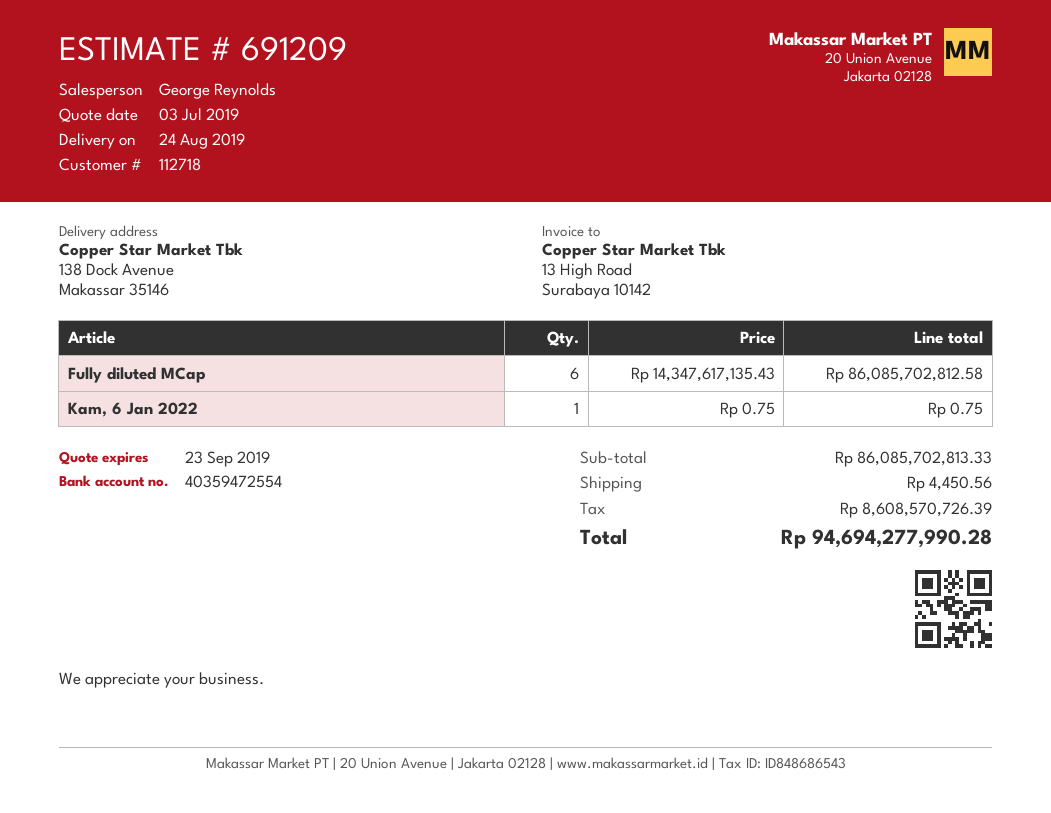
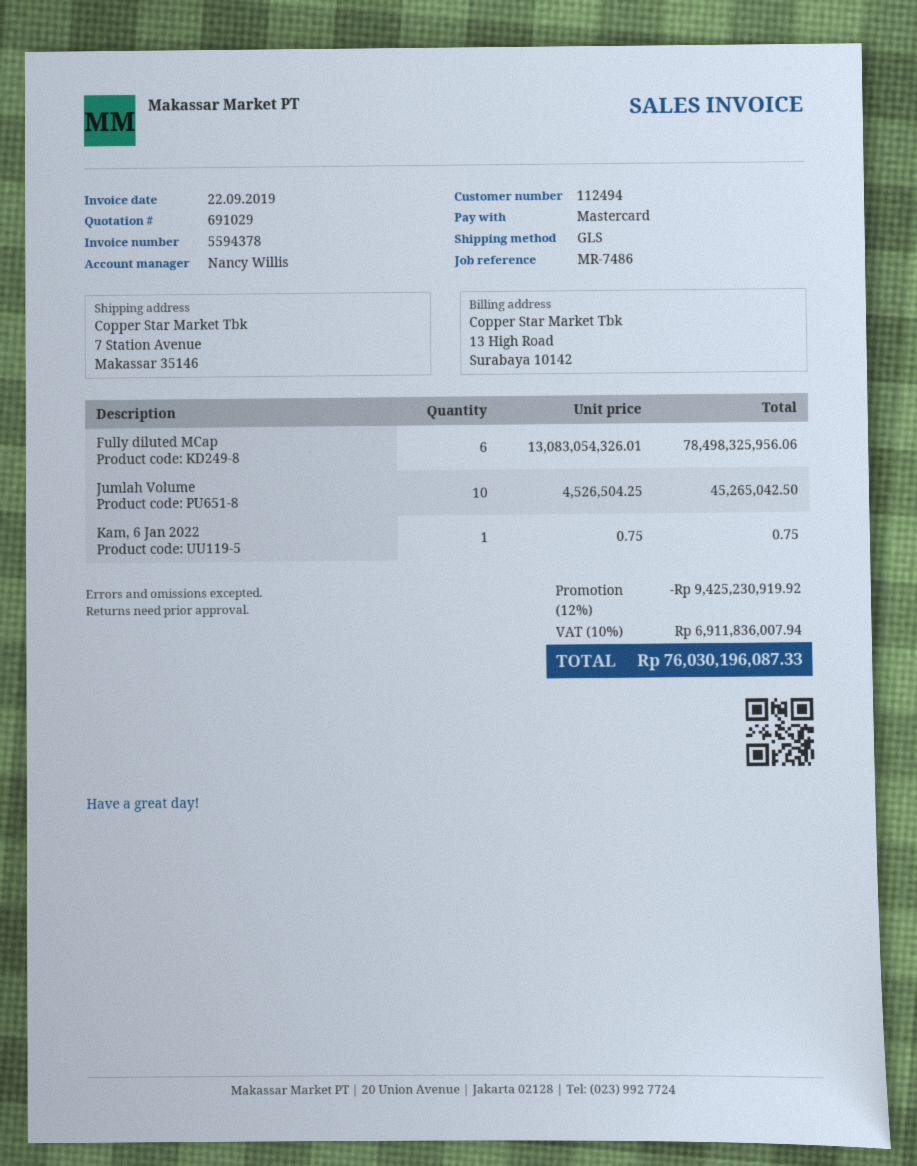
quote number: 691209 -> 691029
customer number: 112718 -> 112494
sales rep: George Reynolds -> Nancy Willis
ship to: 138 Dock Avenue, Makassar 35146 -> 7 Station Avenue, Makassar 35146
Fully diluted MCap: 6 x 14347617135.43 = 86085702812.58 -> 6 x 13083054326.01 = 78498325956.06
Jumlah Volume: none -> 10 x 4526504.25 = 45265042.50
discount: none -> 12% = 9425230919.92
shipping: 4450.56 -> none
tax: 8608570726.39 -> 6911836007.94
total: 94694277990.28 -> 76030196087.33

